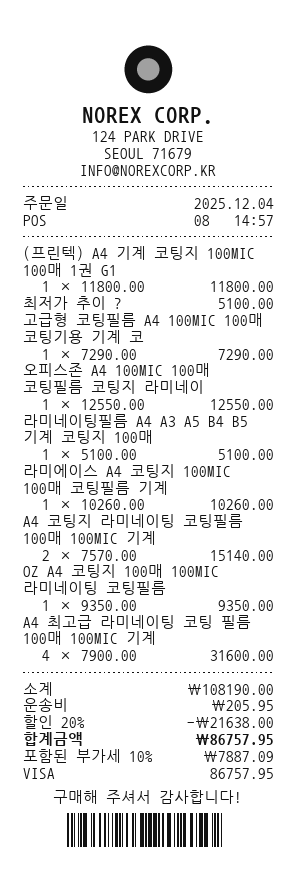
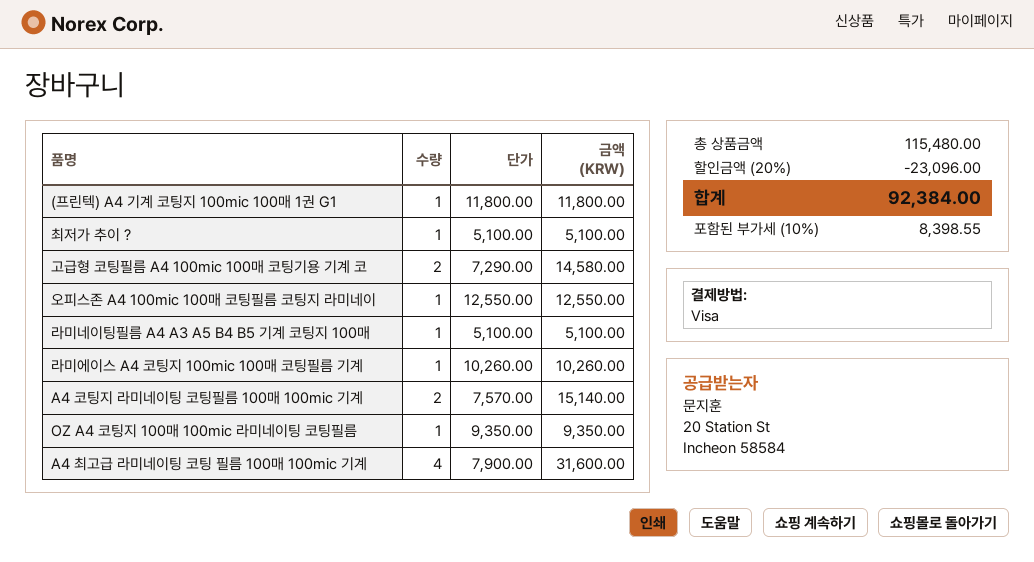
고급형 코팅필름 A4 100MIC 100매 코팅기용 기계 코: 1 x 7290.00 = 7290.00 -> 2 x 7290.00 = 14580.00
subtotal: 108190.00 -> 115480.00
discount: 20% = 21638.00 -> 20% = 23096.00
shipping: 205.95 -> none
tax: 10% = 7887.09 -> 10% = 8398.55
total: 86757.95 -> 92384.00

